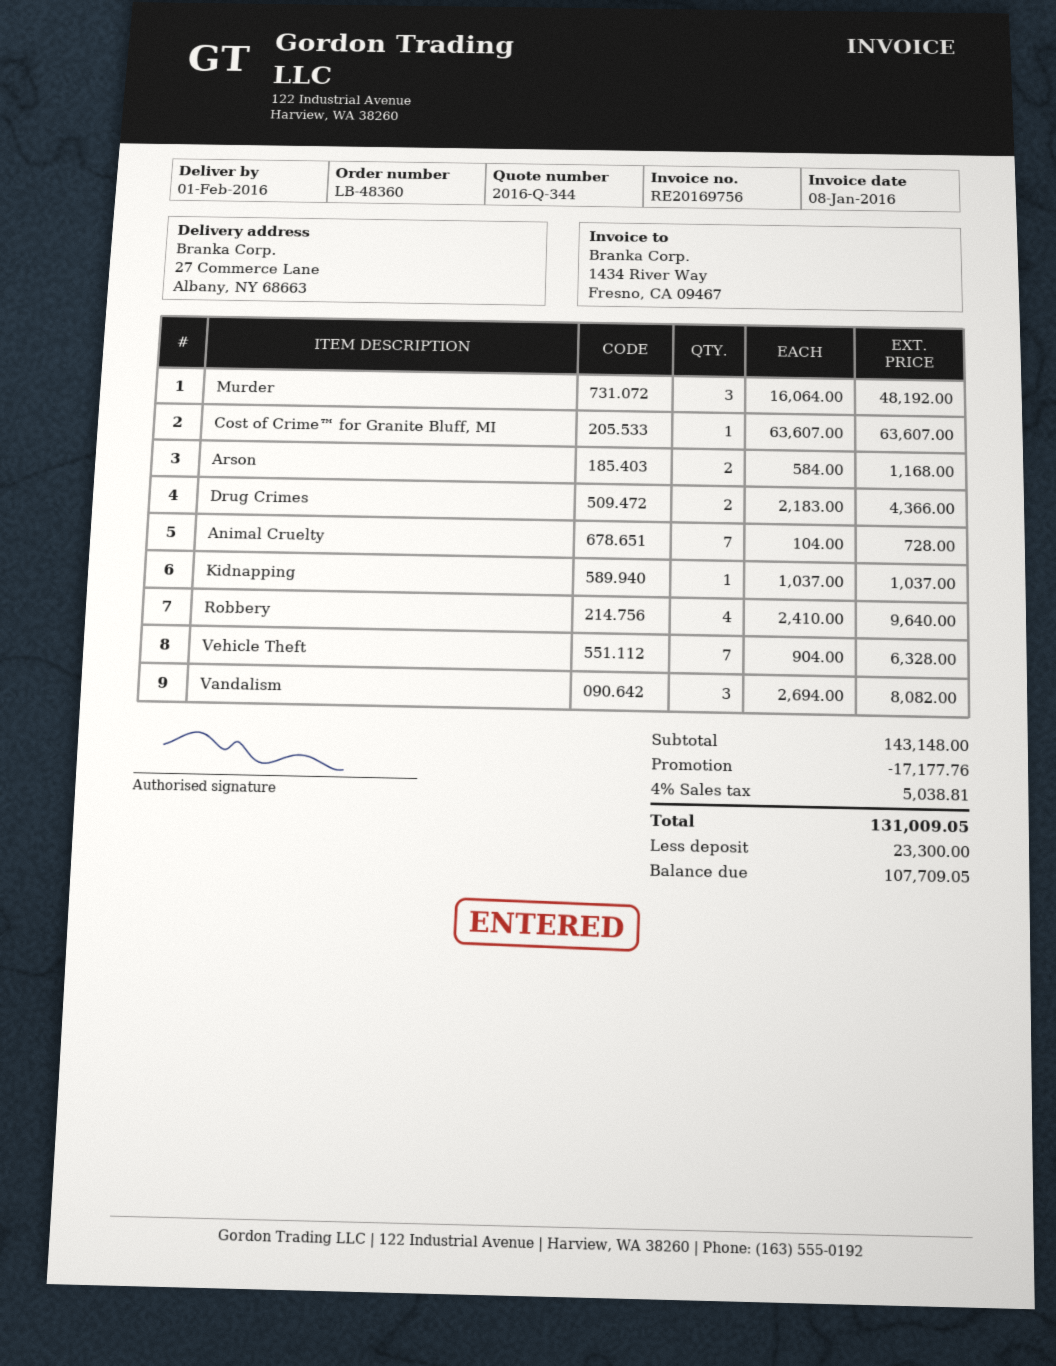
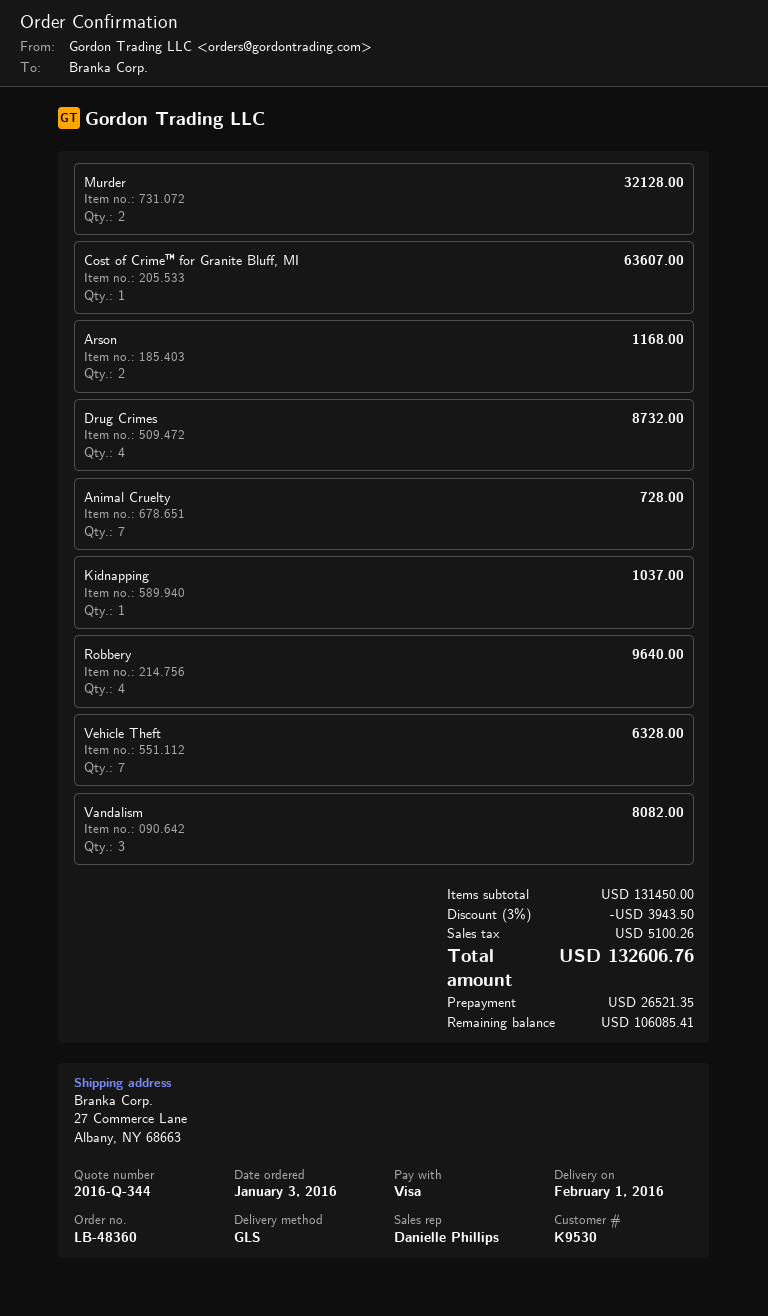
Murder: 3 for 48192.00 -> 2 for 32128.00
Drug Crimes: 2 for 4366.00 -> 4 for 8732.00
subtotal: 143148.00 -> 131450.00
discount: 17177.76 -> 3943.50
tax: 5038.81 -> 5100.26
total: 131009.05 -> 132606.76
deposit: 23300.00 -> 26521.35
balance: 107709.05 -> 106085.41

